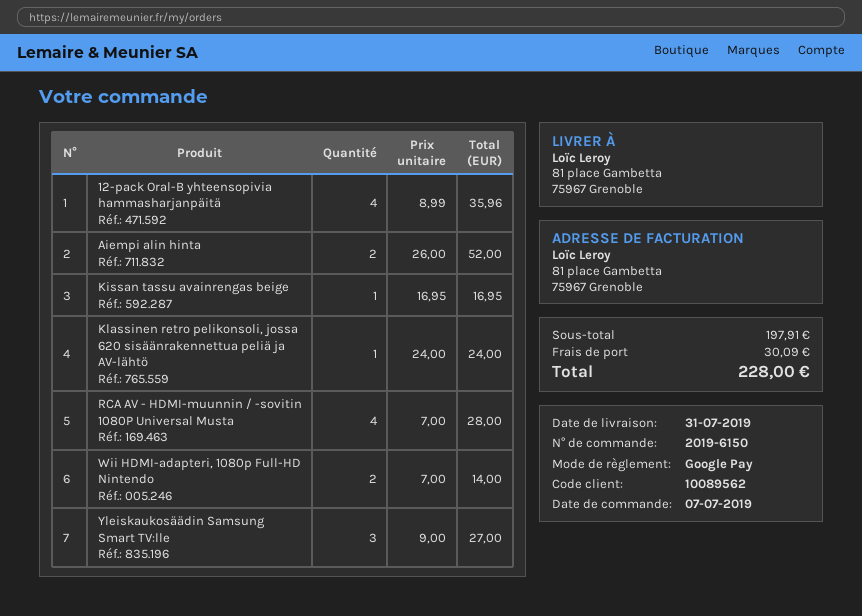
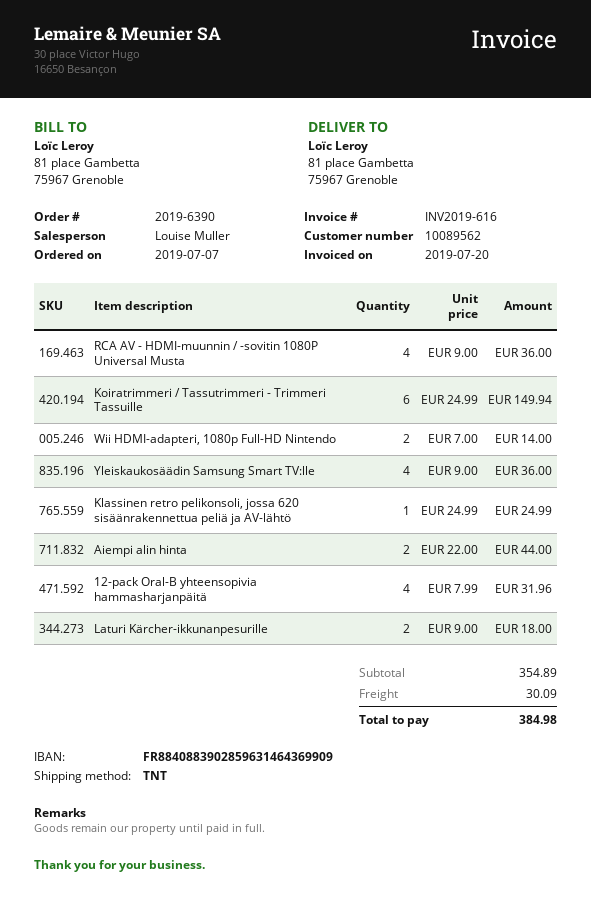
order number: 2019-6150 -> 2019-6390
12-pack Oral-B yhteensopivia hammasharjanpäitä: 4 x 8.99 = 35.96 -> 4 x 7.99 = 31.96
Aiempi alin hinta: 2 x 26.00 = 52.00 -> 2 x 22.00 = 44.00
Kissan tassu avainrengas beige: 1 x 16.95 = 16.95 -> none
Klassinen retro pelikonsoli, jossa 620 sisäänrakennettua peliä ja AV-lähtö: 1 x 24.00 = 24.00 -> 1 x 24.99 = 24.99
RCA AV - HDMI-muunnin / -sovitin 1080P Universal Musta: 4 x 7.00 = 28.00 -> 4 x 9.00 = 36.00
Yleiskaukosäädin Samsung Smart TV:lle: 3 x 9.00 = 27.00 -> 4 x 9.00 = 36.00
Koiratrimmeri / Tassutrimmeri - Trimmeri Tassuille: none -> 6 x 24.99 = 149.94
Laturi Kärcher-ikkunanpesurille: none -> 2 x 9.00 = 18.00
subtotal: 197.91 -> 354.89
total: 228.00 -> 384.98

